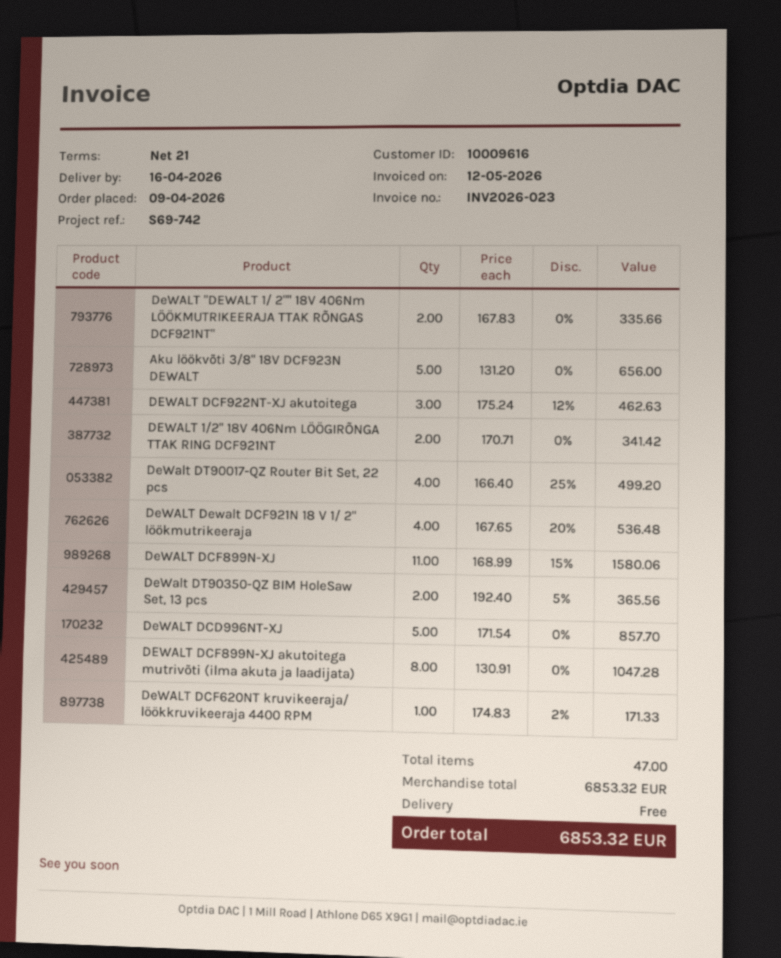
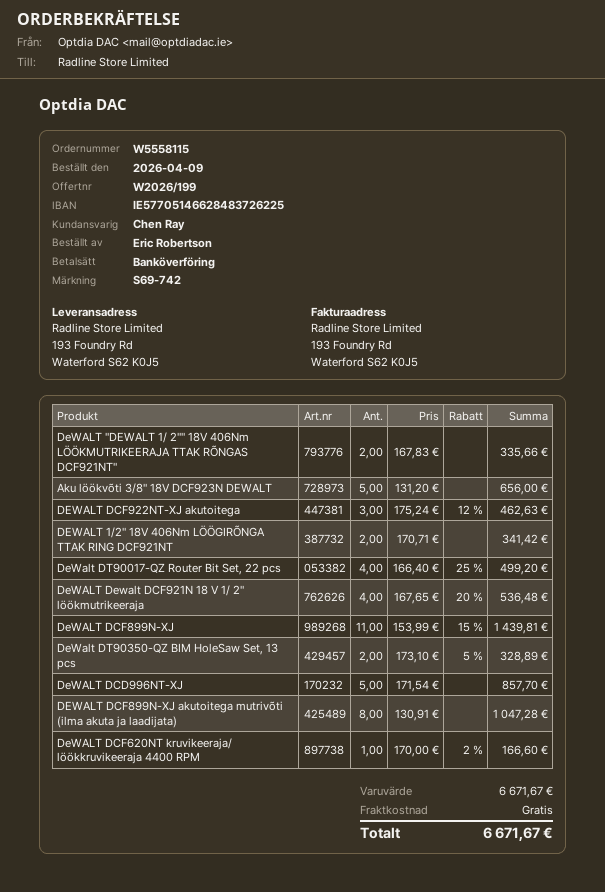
DeWALT DCF899N-XJ: 11 x 168.99 - 15% = 1580.06 -> 11 x 153.99 - 15% = 1439.81
DeWalt DT90350-QZ BIM HoleSaw Set, 13 pcs: 2 x 192.40 - 5% = 365.56 -> 2 x 173.10 - 5% = 328.89
DeWALT DCF620NT kruvikeeraja/ löökkruvikeeraja 4400 RPM: 1 x 174.83 - 2% = 171.33 -> 1 x 170.00 - 2% = 166.60
subtotal: 6853.32 -> 6671.67
total: 6853.32 -> 6671.67

